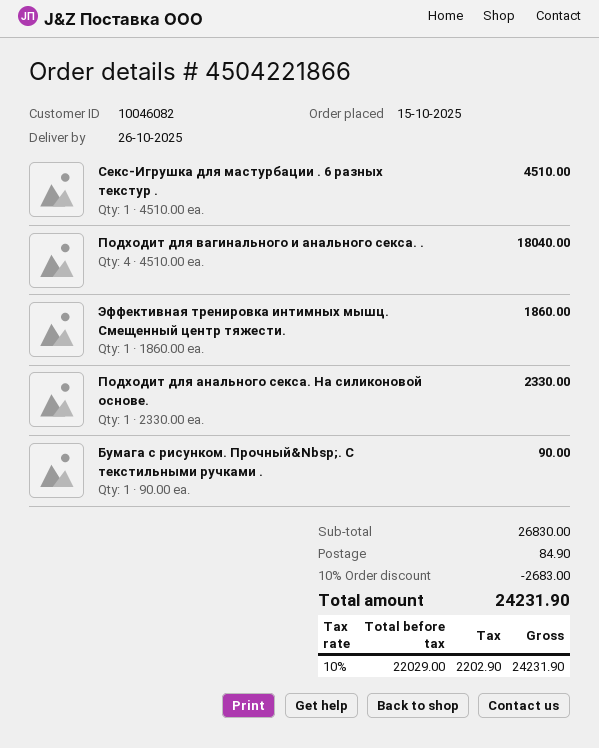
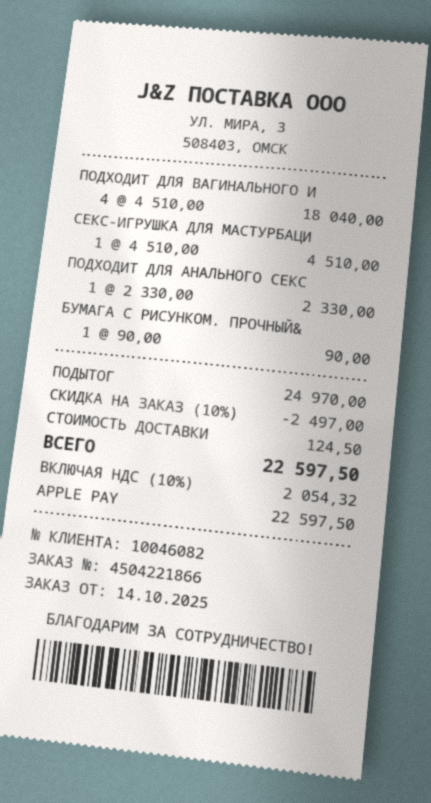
order date: 2025-10-15 -> 2025-10-14
Эффективная тренировка интимных мышц. Смещенный центр тяжести.: 1 x 1860.00 = 1860.00 -> none
subtotal: 26830.00 -> 24970.00
discount: 10% = 2683.00 -> 10% = 2497.00
shipping: 84.90 -> 124.50
tax: 10% = 2202.90 -> 10% = 2054.32
total: 24231.90 -> 22597.50

